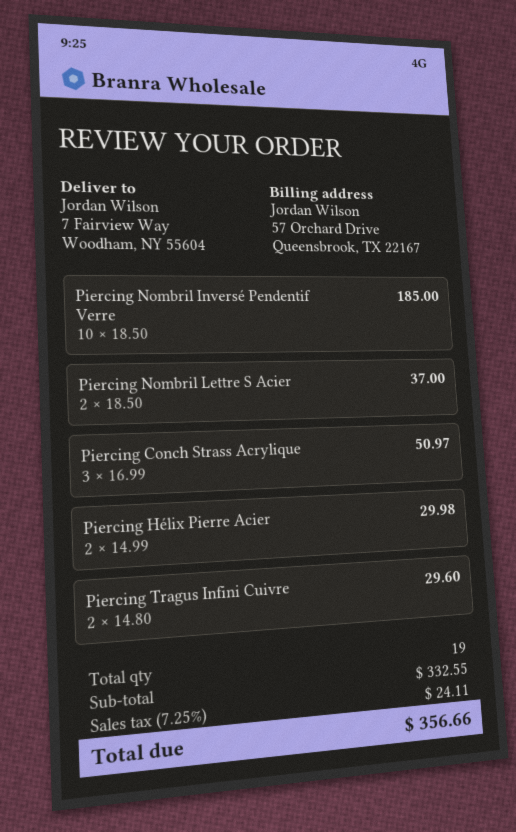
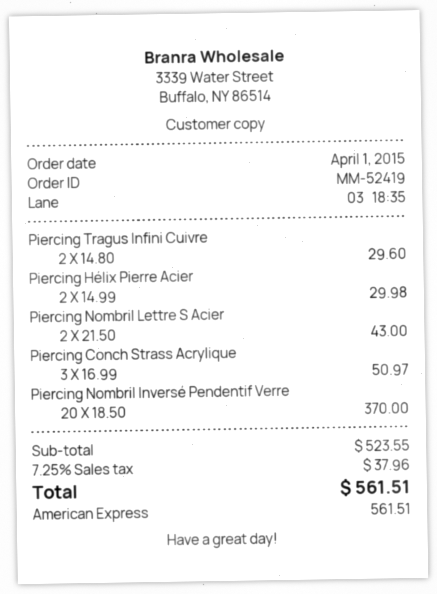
Piercing Nombril Inversé Pendentif Verre: 10 x 18.50 = 185.00 -> 20 x 18.50 = 370.00
Piercing Nombril Lettre S Acier: 2 x 18.50 = 37.00 -> 2 x 21.50 = 43.00
subtotal: 332.55 -> 523.55
tax: 7.25% = 24.11 -> 7.25% = 37.96
total: 356.66 -> 561.51

